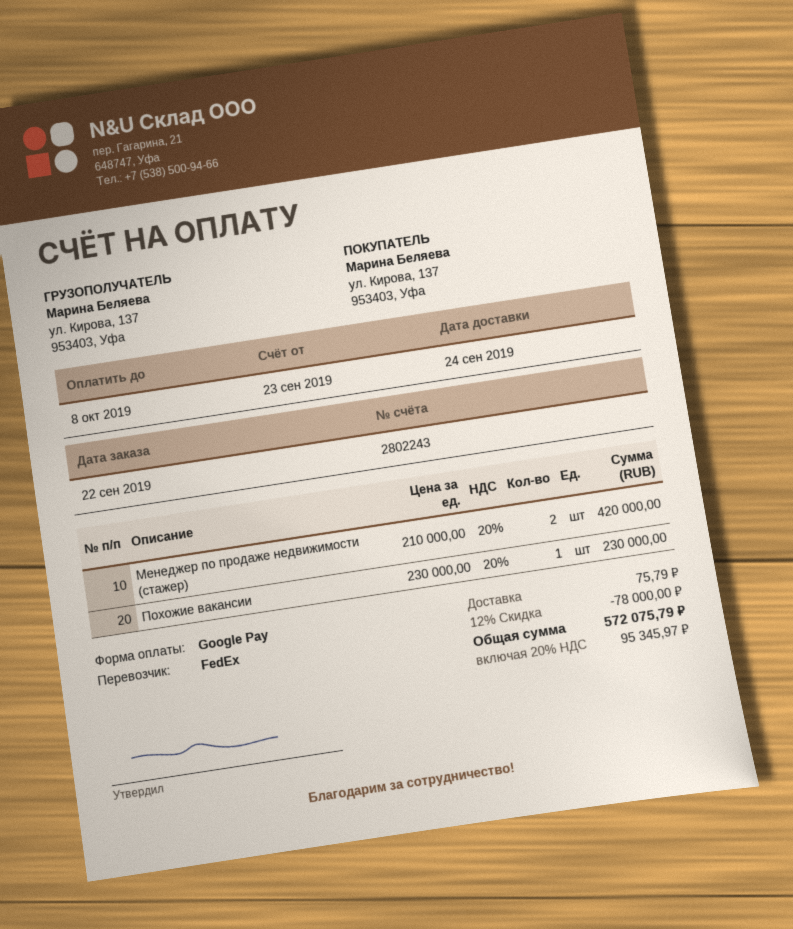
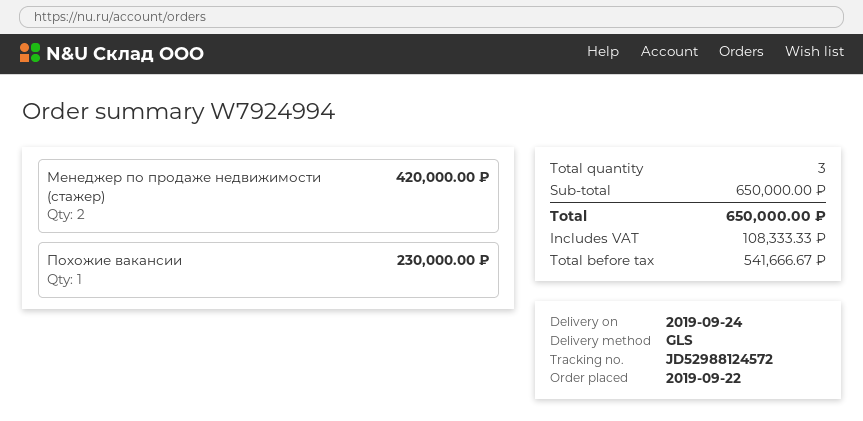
shipping method: FedEx -> GLS
discount: 12% = 78000.00 -> none
shipping: 75.79 -> none
tax: 95345.97 -> 108333.33
total: 572075.79 -> 650000.00

